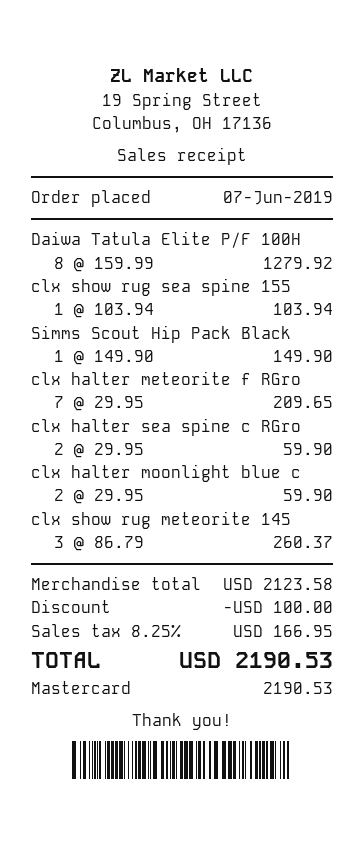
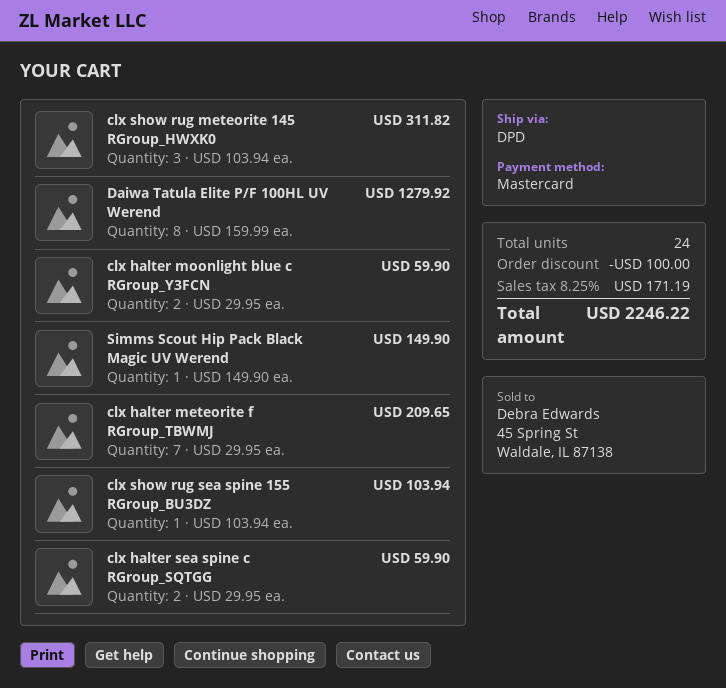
clx show rug meteorite 145: 3 x 86.79 = 260.37 -> 3 x 103.94 = 311.82
tax: 8.25% = 166.95 -> 8.25% = 171.19
total: 2190.53 -> 2246.22

